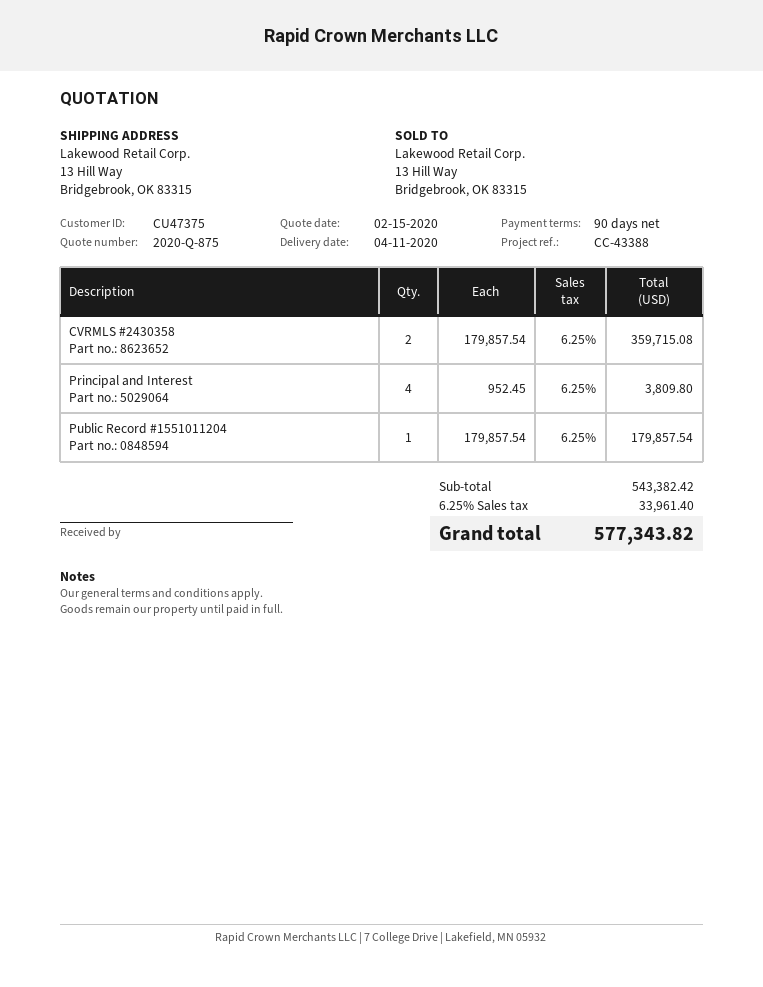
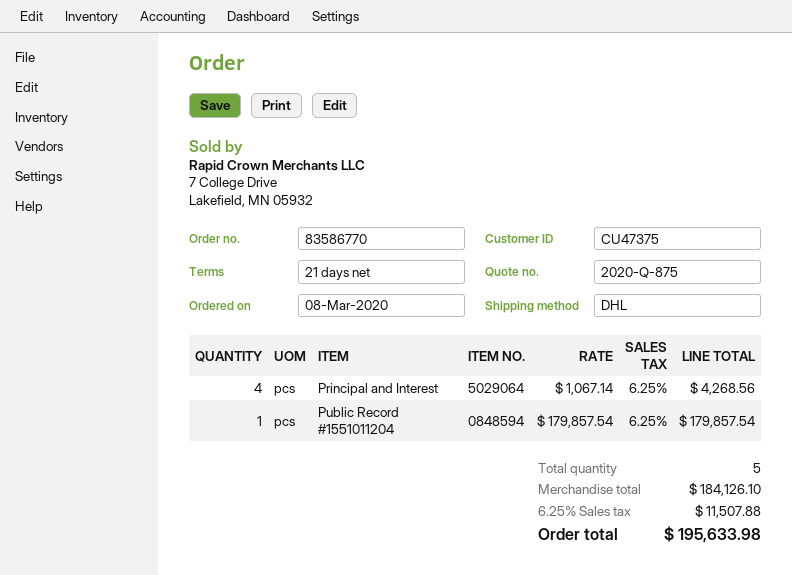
payment terms: 90 days -> 21 days
CVRMLS #2430358: 2 x 179857.54 = 359715.08 -> none
Principal and Interest: 4 x 952.45 = 3809.80 -> 4 x 1067.14 = 4268.56
subtotal: 543382.42 -> 184126.10
tax: 6.25% = 33961.40 -> 6.25% = 11507.88
total: 577343.82 -> 195633.98

